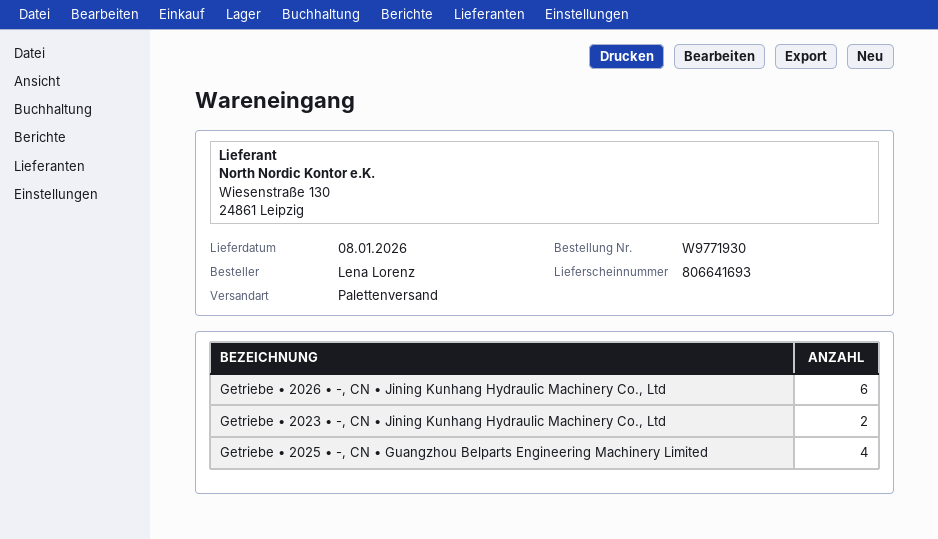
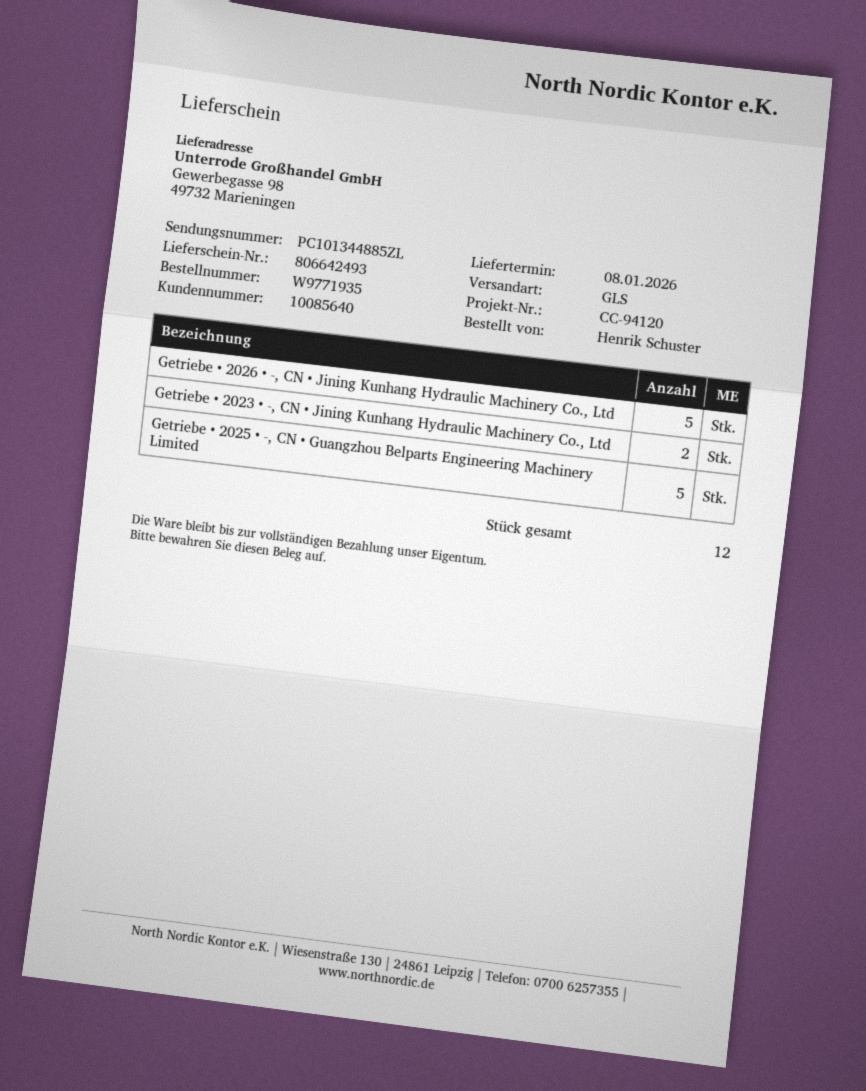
order number: W9771930 -> W9771935
delivery note number: 806641693 -> 806642493
ordered by: Lena Lorenz -> Henrik Schuster
shipping method: pallet freight -> GLS
Getriebe • 2026 • -, CN • Jining Kunhang Hydraulic Machinery Co., Ltd: 6 -> 5
Getriebe • 2025 • -, CN • Guangzhou Belparts Engineering Machinery Limited: 4 -> 5

